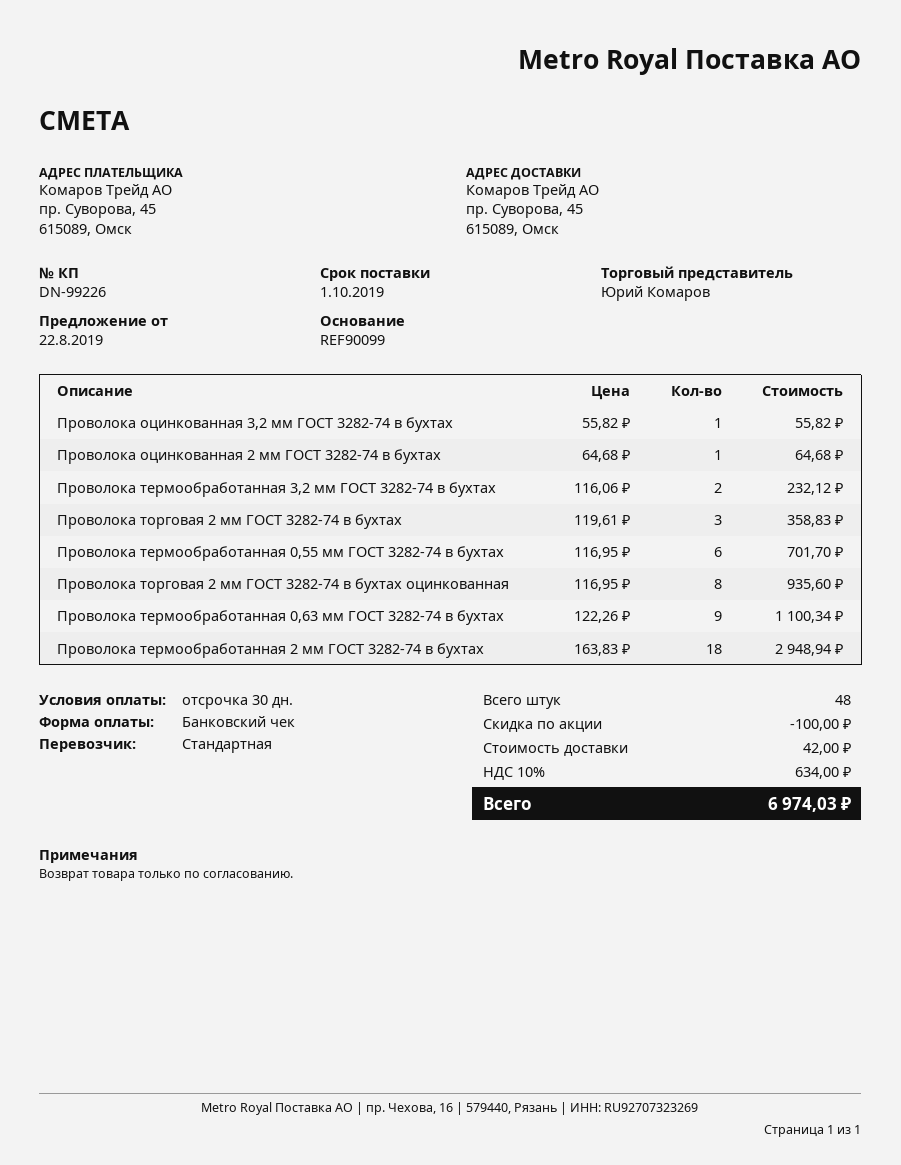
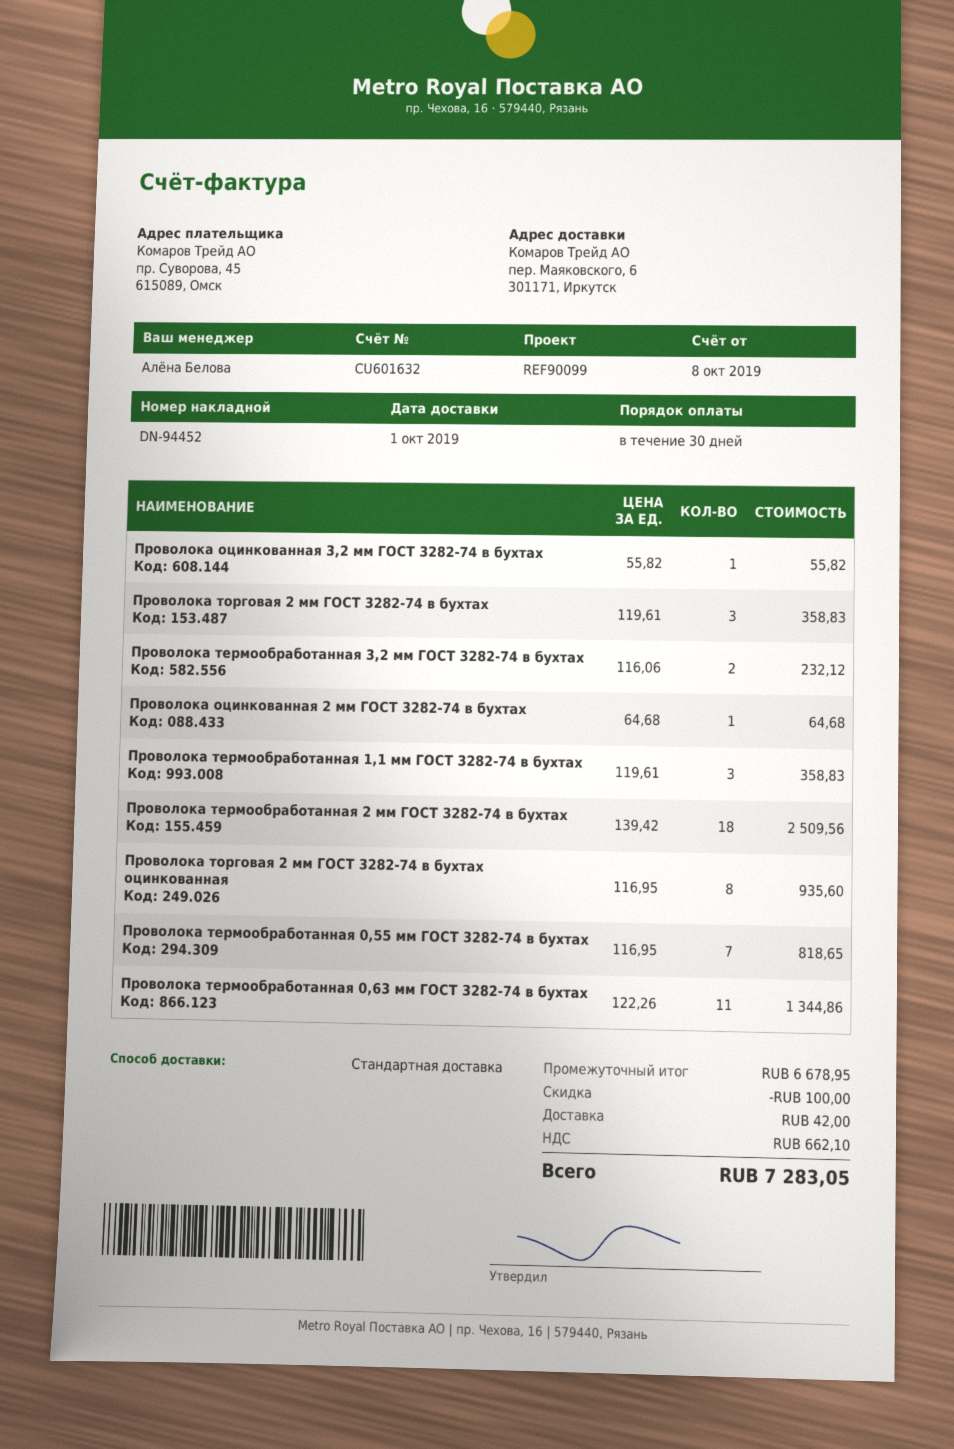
sales rep: Юрий Комаров -> Алёна Белова
ship to: пр. Суворова, 45, 615089, Омск -> пер. Маяковского, 6, 301171, Иркутск
Проволока термообработанная 0,55 мм ГОСТ 3282-74 в бухтах: 6 x 116.95 = 701.70 -> 7 x 116.95 = 818.65
Проволока термообработанная 0,63 мм ГОСТ 3282-74 в бухтах: 9 x 122.26 = 1100.34 -> 11 x 122.26 = 1344.86
Проволока термообработанная 2 мм ГОСТ 3282-74 в бухтах: 18 x 163.83 = 2948.94 -> 18 x 139.42 = 2509.56
Проволока термообработанная 1,1 мм ГОСТ 3282-74 в бухтах: none -> 3 x 119.61 = 358.83
tax: 634.00 -> 662.10
total: 6974.03 -> 7283.05

